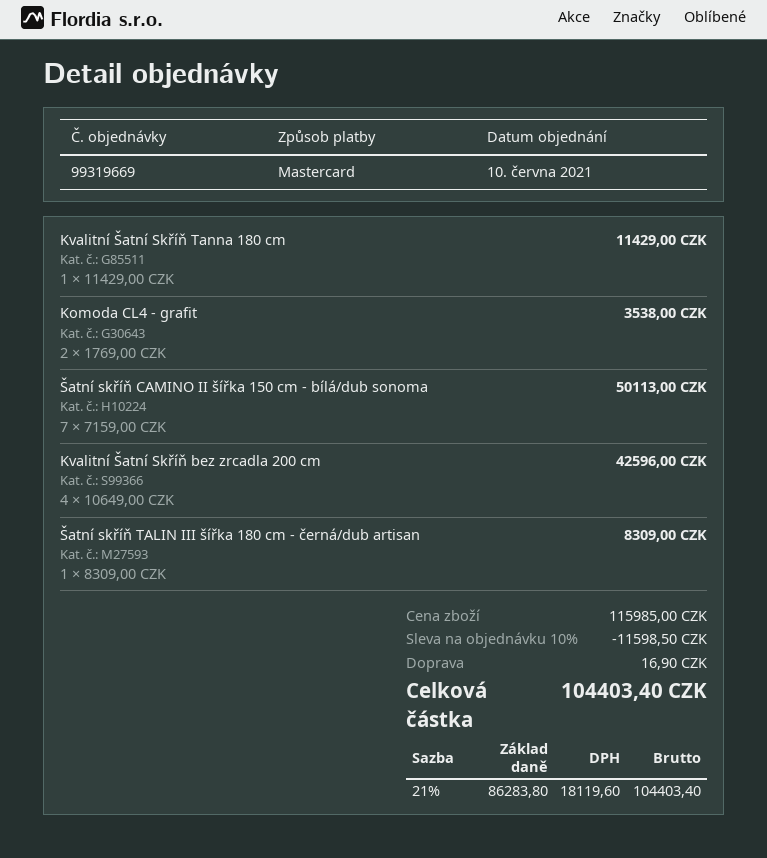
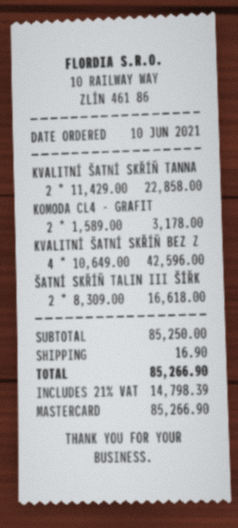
Kvalitní Šatní Skříň Tanna 180 cm: 1 x 11429.00 = 11429.00 -> 2 x 11429.00 = 22858.00
Komoda CL4 - grafit: 2 x 1769.00 = 3538.00 -> 2 x 1589.00 = 3178.00
Šatní skříň CAMINO II šířka 150 cm - bílá/dub sonoma: 7 x 7159.00 = 50113.00 -> none
Šatní skříň TALIN III šířka 180 cm - černá/dub artisan: 1 x 8309.00 = 8309.00 -> 2 x 8309.00 = 16618.00
subtotal: 115985.00 -> 85250.00
discount: 10% = 11598.50 -> none
tax: 21% = 18119.60 -> 21% = 14798.39
total: 104403.40 -> 85266.90

